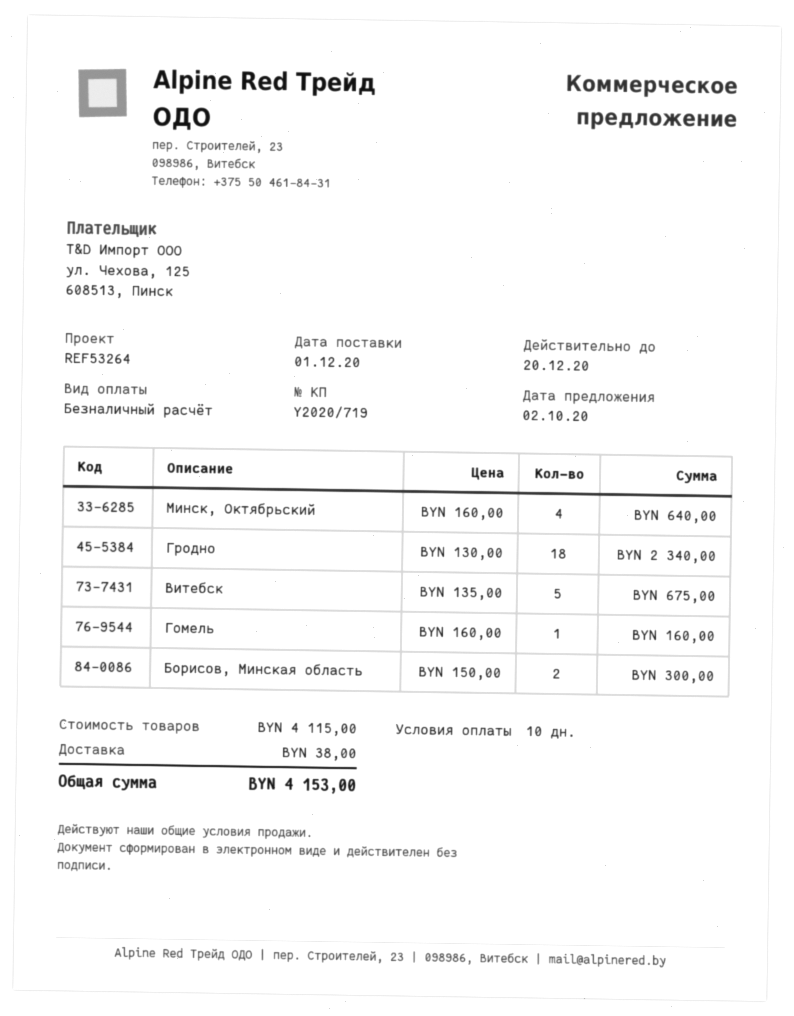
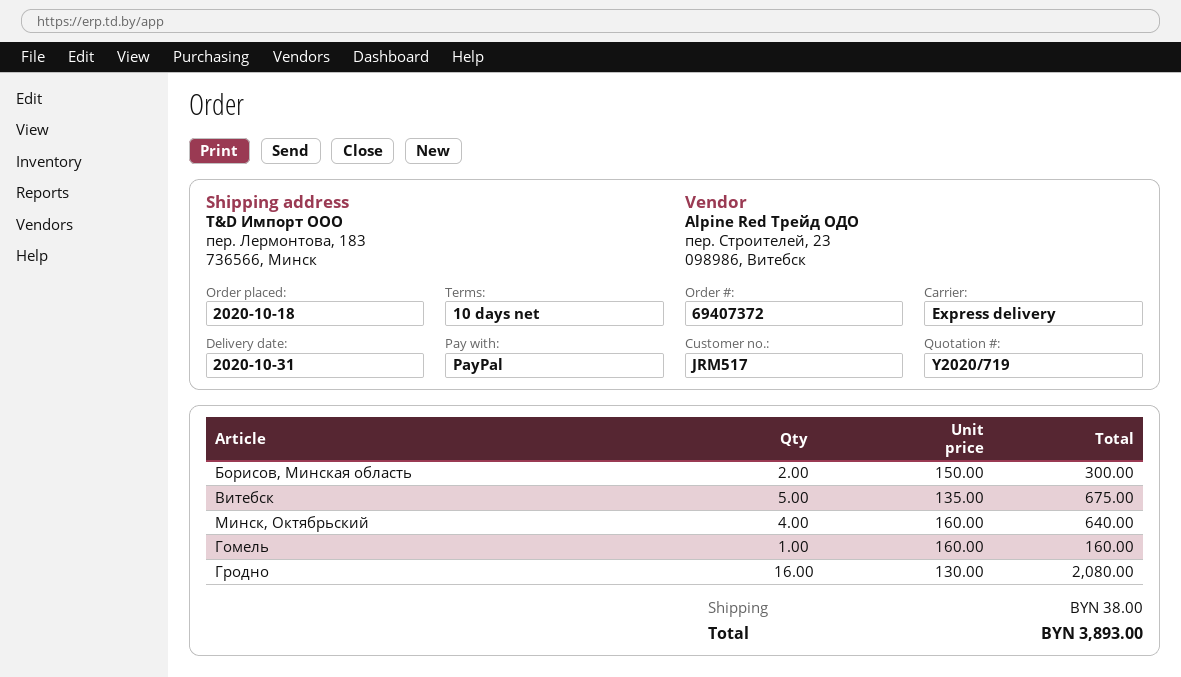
delivery date: 2020-12-01 -> 2020-10-31
payment method: bank transfer -> PayPal
Гродно: 18 x 130.00 = 2340.00 -> 16 x 130.00 = 2080.00
total: 4153.00 -> 3893.00

